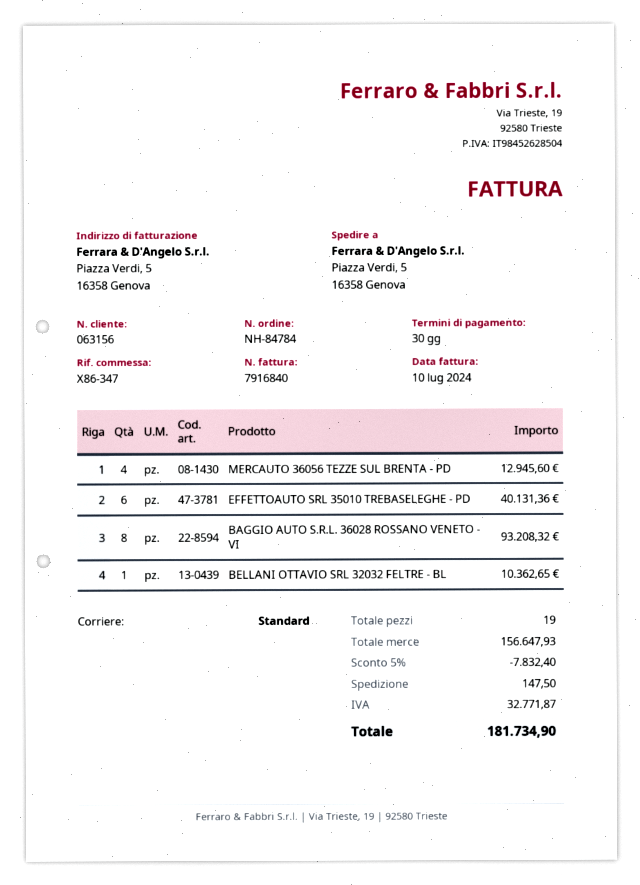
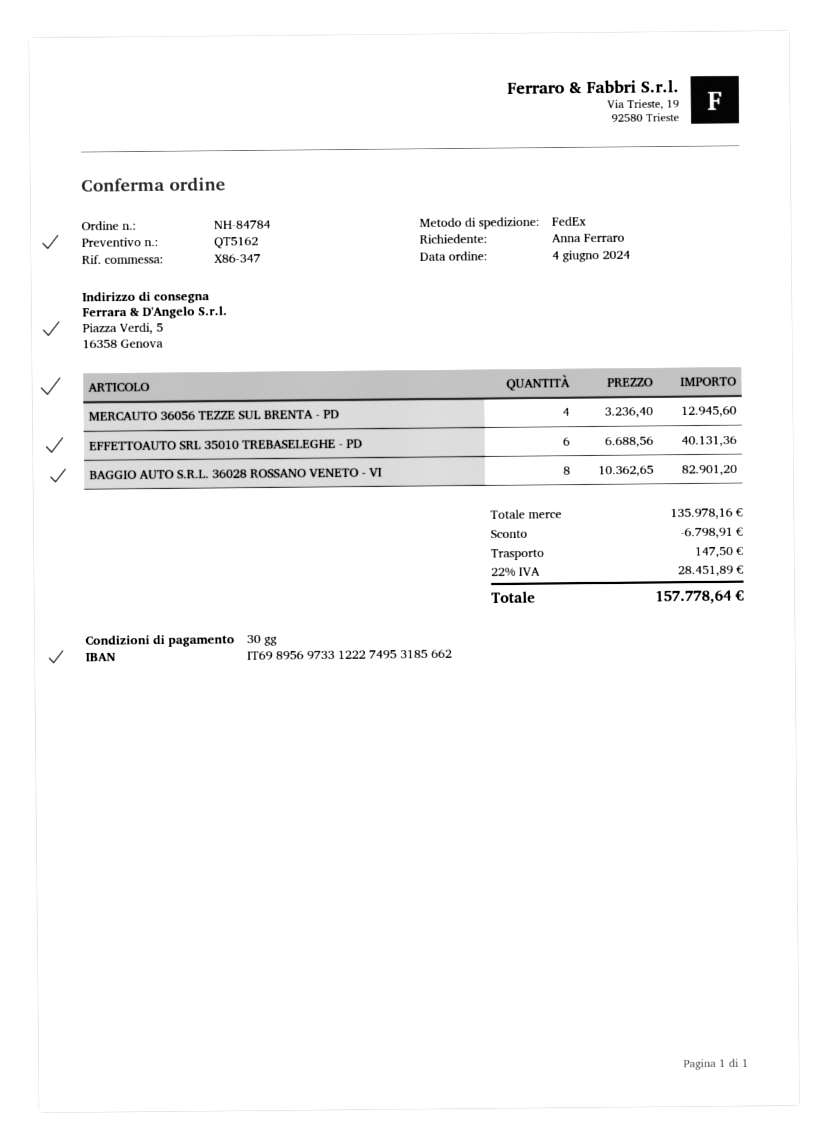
shipping method: standard -> FedEx
BAGGIO AUTO S.R.L. 36028 ROSSANO VENETO - VI: 8 for 93208.32 -> 8 for 82901.20
BELLANI OTTAVIO SRL 32032 FELTRE - BL: 1 for 10362.65 -> none
subtotal: 156647.93 -> 135978.16
discount: 7832.40 -> 6798.91
tax: 32771.87 -> 28451.89
total: 181734.90 -> 157778.64

